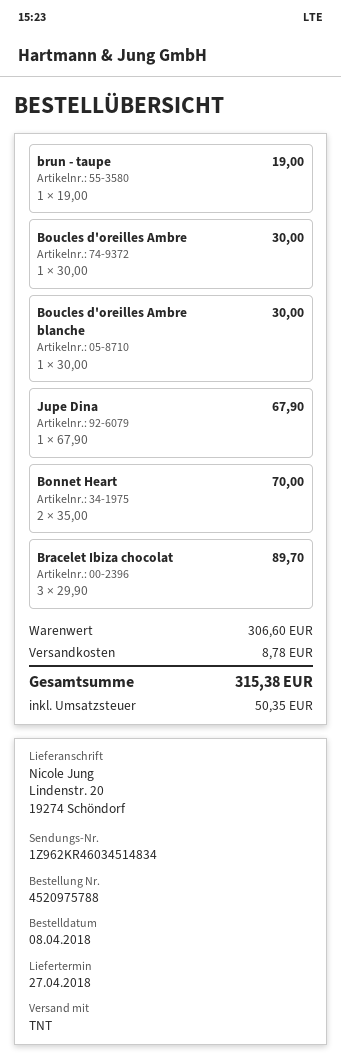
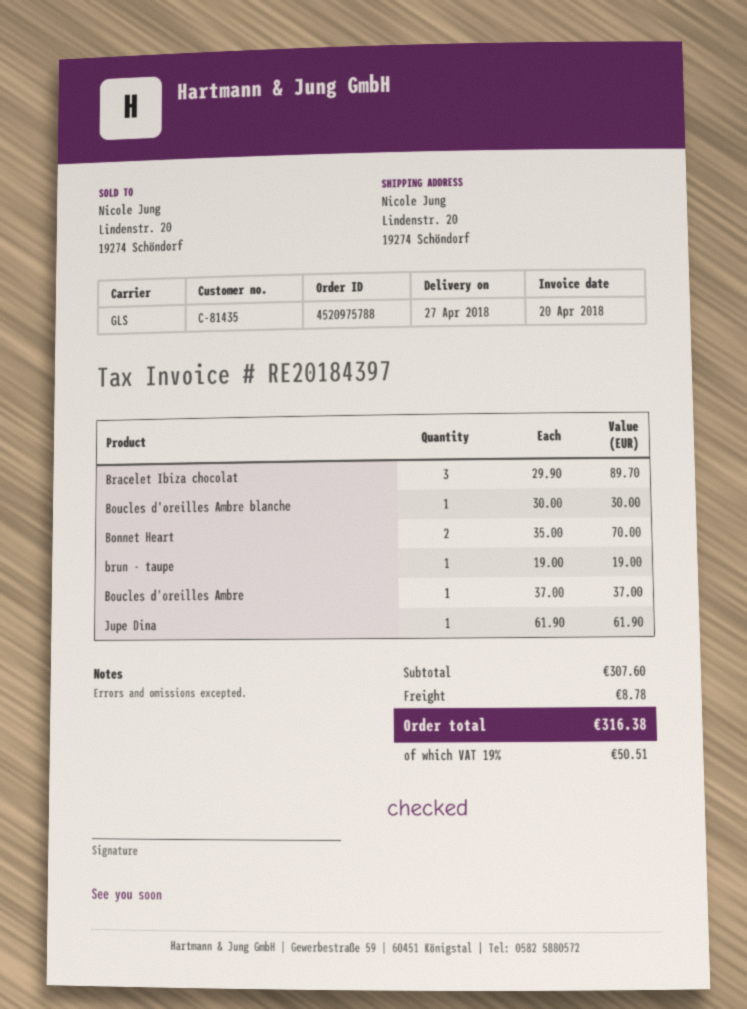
shipping method: TNT -> GLS
Boucles d'oreilles Ambre: 1 x 30.00 = 30.00 -> 1 x 37.00 = 37.00
Jupe Dina: 1 x 67.90 = 67.90 -> 1 x 61.90 = 61.90
subtotal: 306.60 -> 307.60
tax: 50.35 -> 50.51
total: 315.38 -> 316.38

